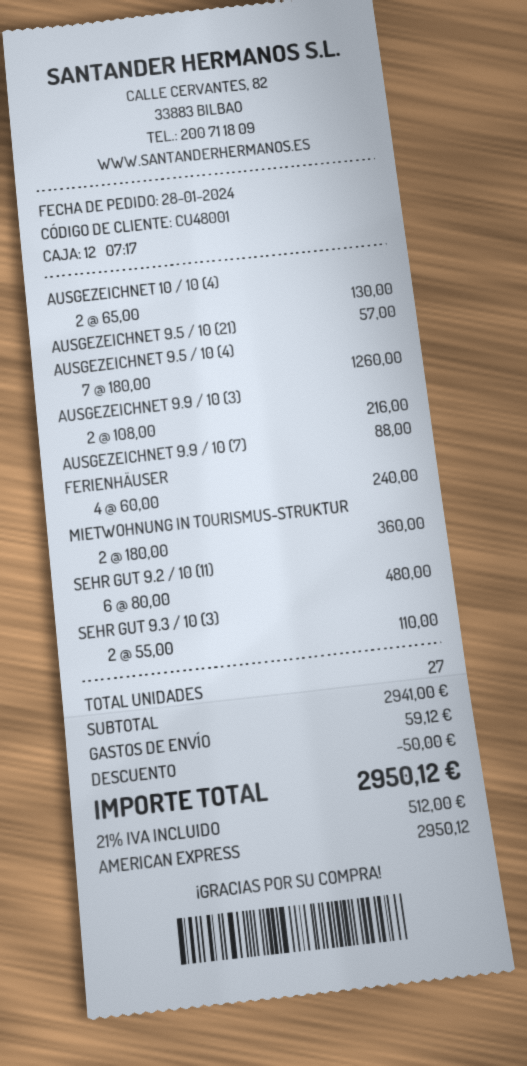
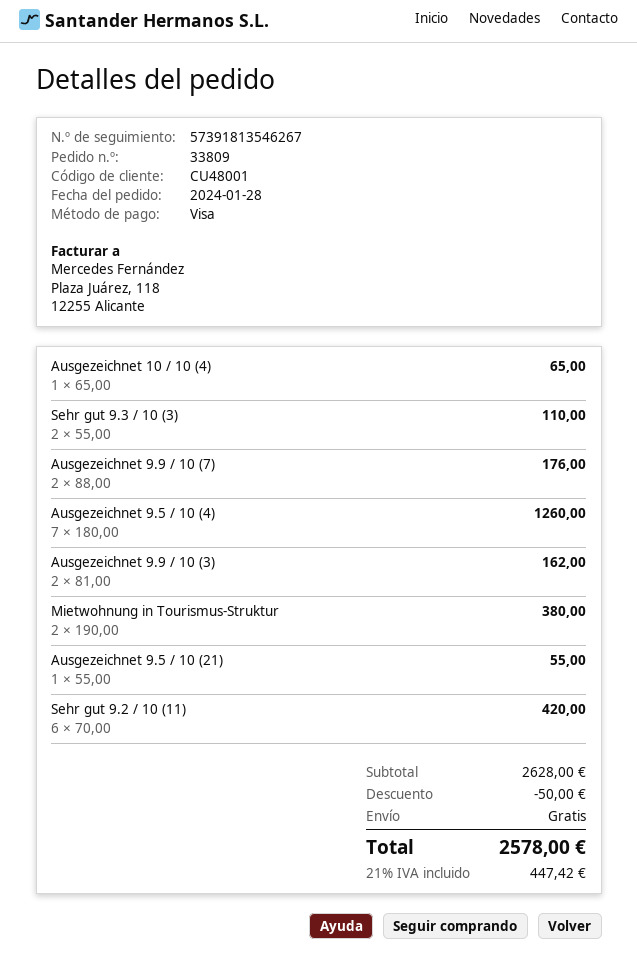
payment method: American Express -> Visa
AUSGEZEICHNET 10 / 10 (4): 2 x 65.00 = 130.00 -> 1 x 65.00 = 65.00
AUSGEZEICHNET 9.5 / 10 (21): 1 x 57.00 = 57.00 -> 1 x 55.00 = 55.00
AUSGEZEICHNET 9.9 / 10 (3): 2 x 108.00 = 216.00 -> 2 x 81.00 = 162.00
AUSGEZEICHNET 9.9 / 10 (7): 1 x 88.00 = 88.00 -> 2 x 88.00 = 176.00
FERIENHÄUSER: 4 x 60.00 = 240.00 -> none
MIETWOHNUNG IN TOURISMUS-STRUKTUR: 2 x 180.00 = 360.00 -> 2 x 190.00 = 380.00
SEHR GUT 9.2 / 10 (11): 6 x 80.00 = 480.00 -> 6 x 70.00 = 420.00
subtotal: 2941.00 -> 2628.00
shipping: 59.12 -> 0.00
tax: 21% = 512.00 -> 21% = 447.42
total: 2950.12 -> 2578.00

